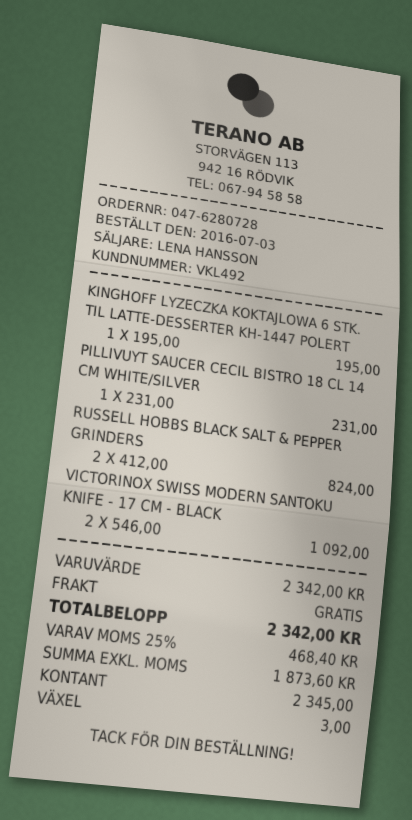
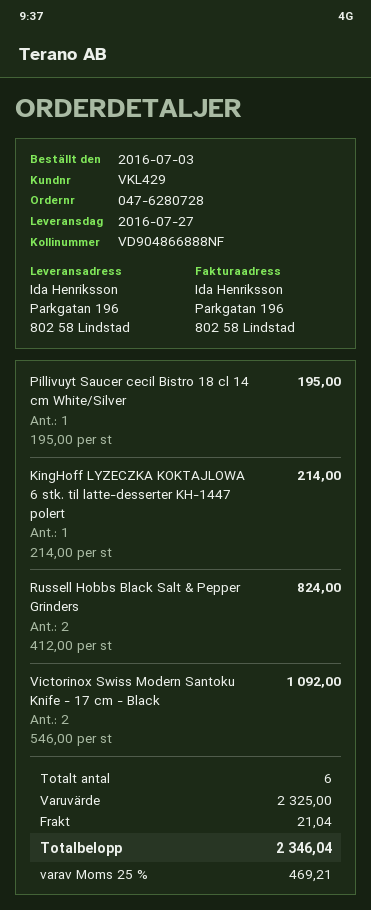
customer number: VKL492 -> VKL429
KINGHOFF LYZECZKA KOKTAJLOWA 6 STK. TIL LATTE-DESSERTER KH-1447 POLERT: 1 x 195.00 = 195.00 -> 1 x 214.00 = 214.00
PILLIVUYT SAUCER CECIL BISTRO 18 CL 14 CM WHITE/SILVER: 1 x 231.00 = 231.00 -> 1 x 195.00 = 195.00
subtotal: 2342.00 -> 2325.00
shipping: 0.00 -> 21.04
tax: 25% = 468.40 -> 25% = 469.21
total: 2342.00 -> 2346.04

